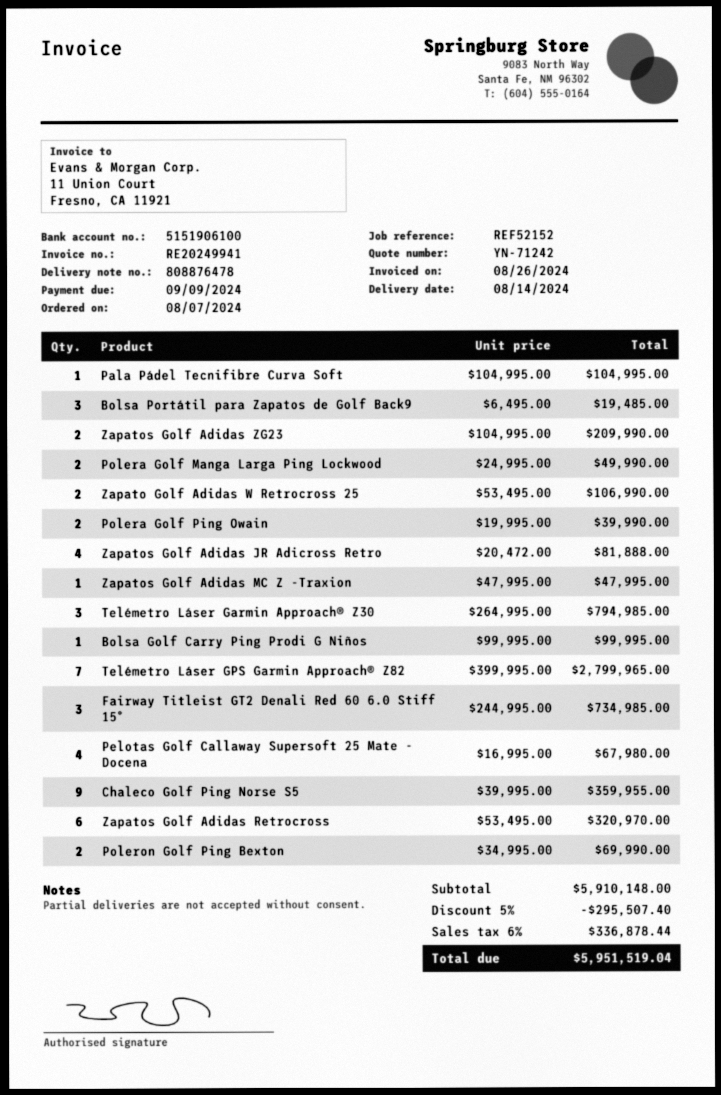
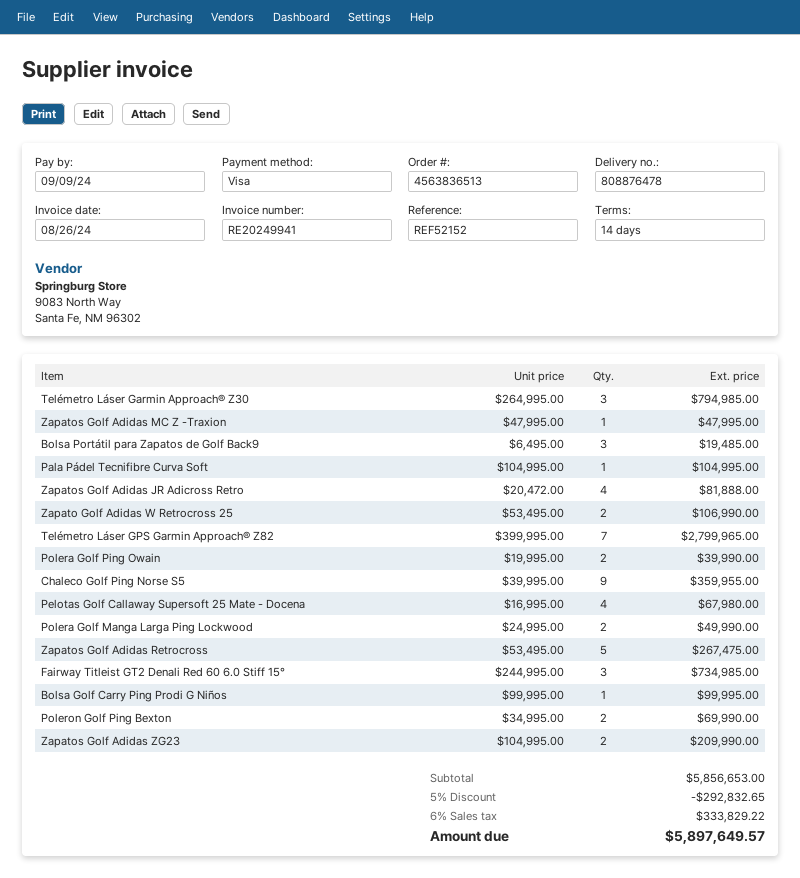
Zapatos Golf Adidas Retrocross: 6 x 53495.00 = 320970.00 -> 5 x 53495.00 = 267475.00
subtotal: 5910148.00 -> 5856653.00
discount: 5% = 295507.40 -> 5% = 292832.65
tax: 6% = 336878.44 -> 6% = 333829.22
total: 5951519.04 -> 5897649.57

